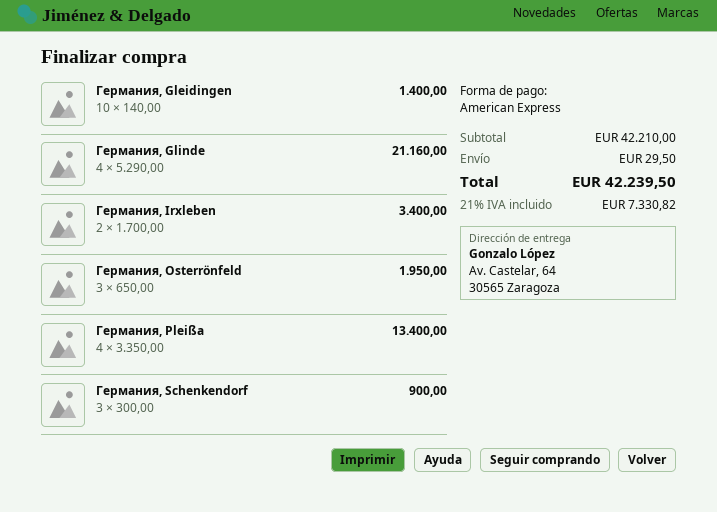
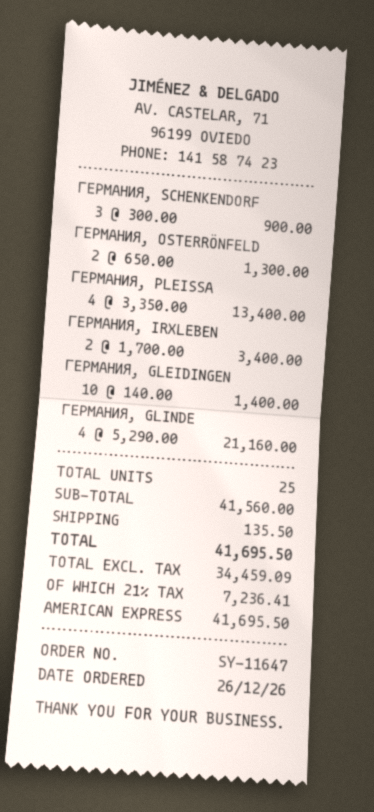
Германия, Osterrönfeld: 3 x 650.00 = 1950.00 -> 2 x 650.00 = 1300.00
subtotal: 42210.00 -> 41560.00
shipping: 29.50 -> 135.50
tax: 21% = 7330.82 -> 21% = 7236.41
total: 42239.50 -> 41695.50

